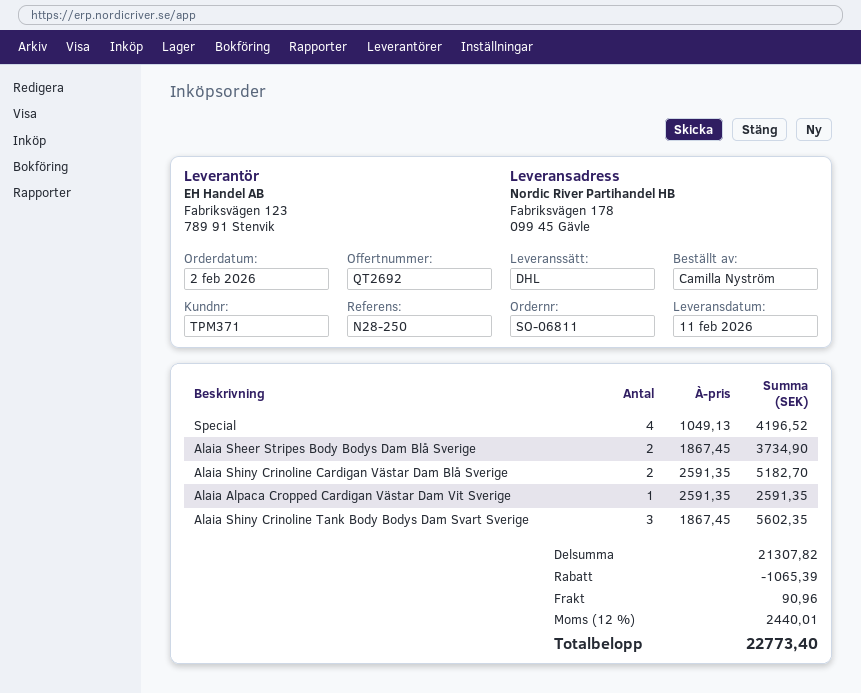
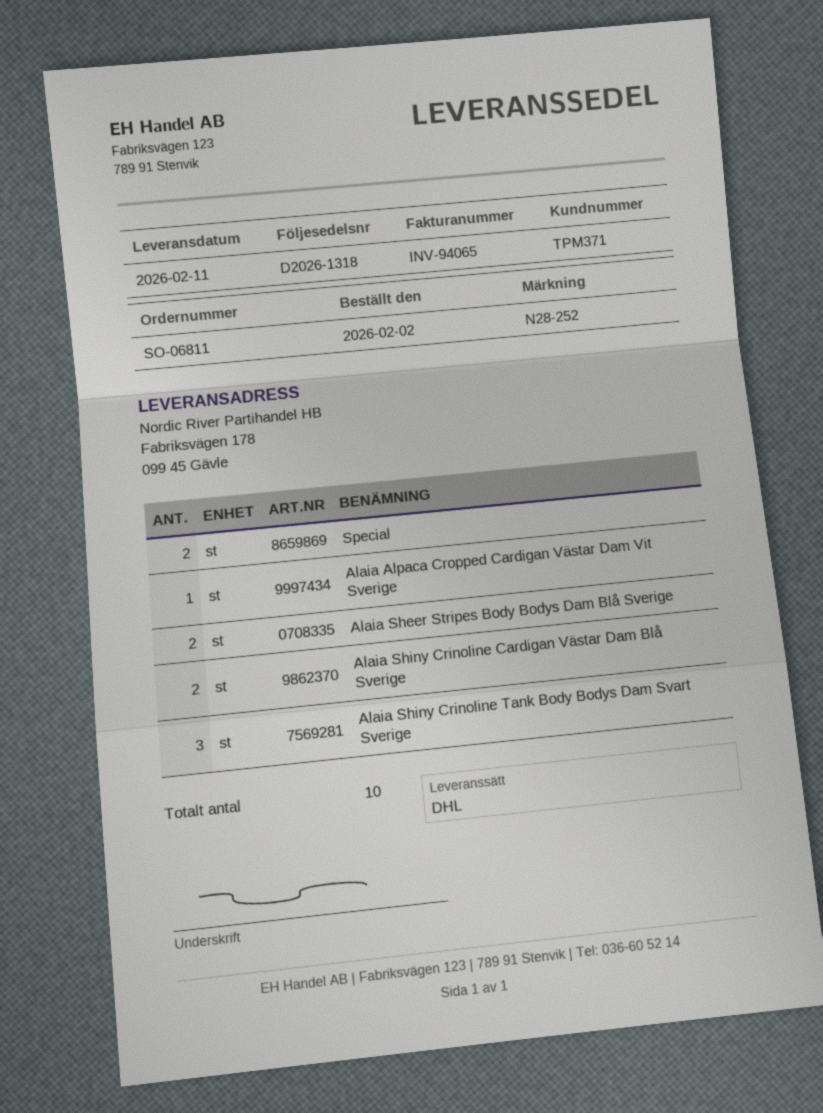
reference: N28-250 -> N28-252
Special: 4 -> 2

